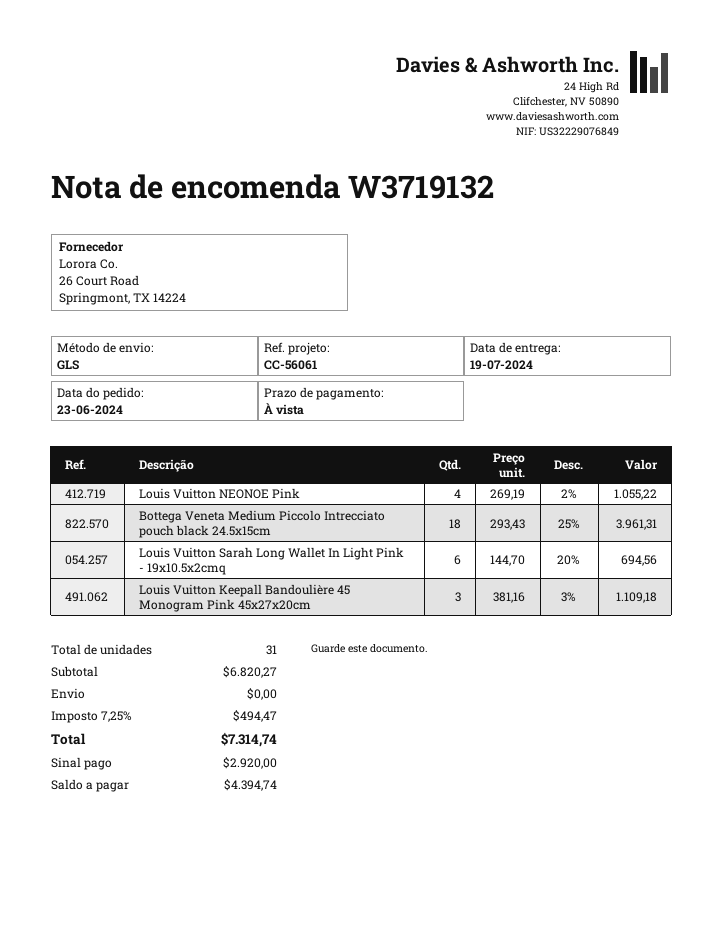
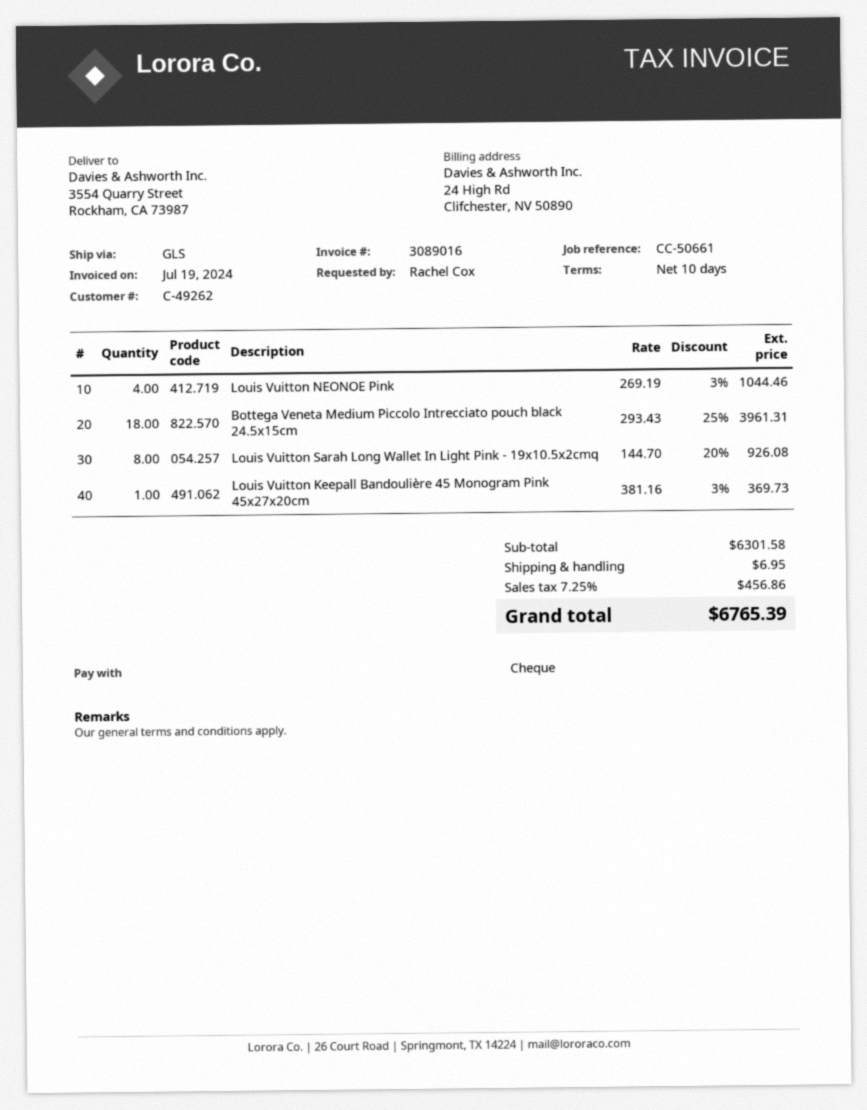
payment terms: on receipt -> 10 days
reference: CC-56061 -> CC-50661
Louis Vuitton NEONOE Pink: 4 x 269.19 - 2% = 1055.22 -> 4 x 269.19 - 3% = 1044.46
Louis Vuitton Sarah Long Wallet In Light Pink - 19x10.5x2cmq: 6 x 144.70 - 20% = 694.56 -> 8 x 144.70 - 20% = 926.08
Louis Vuitton Keepall Bandoulière 45 Monogram Pink 45x27x20cm: 3 x 381.16 - 3% = 1109.18 -> 1 x 381.16 - 3% = 369.73
subtotal: 6820.27 -> 6301.58
shipping: 0.00 -> 6.95
tax: 7.25% = 494.47 -> 7.25% = 456.86
total: 7314.74 -> 6765.39

